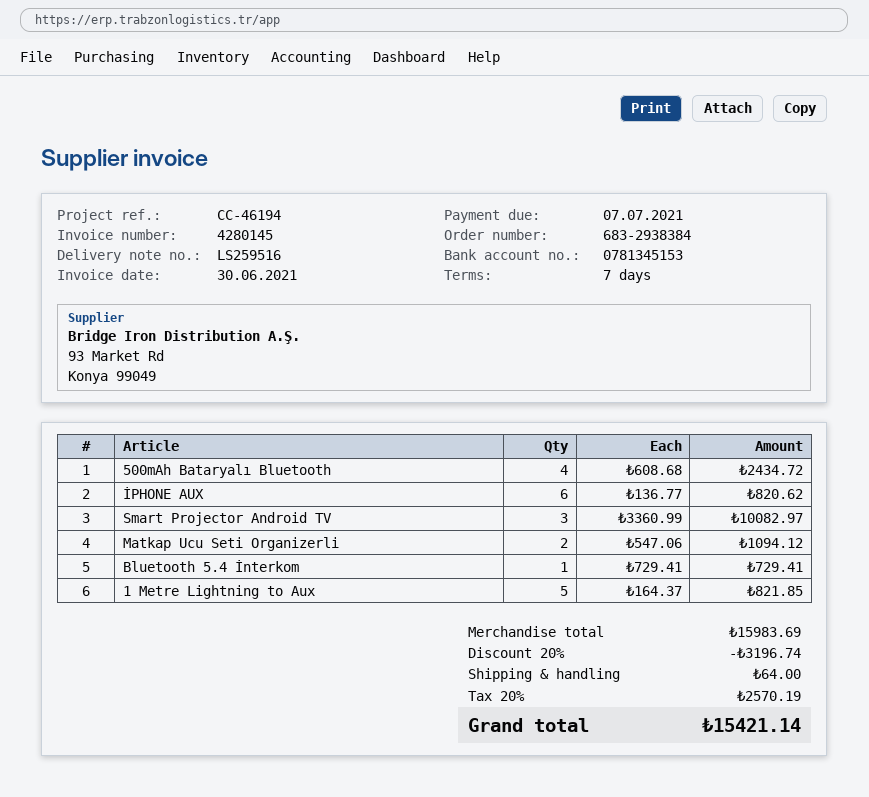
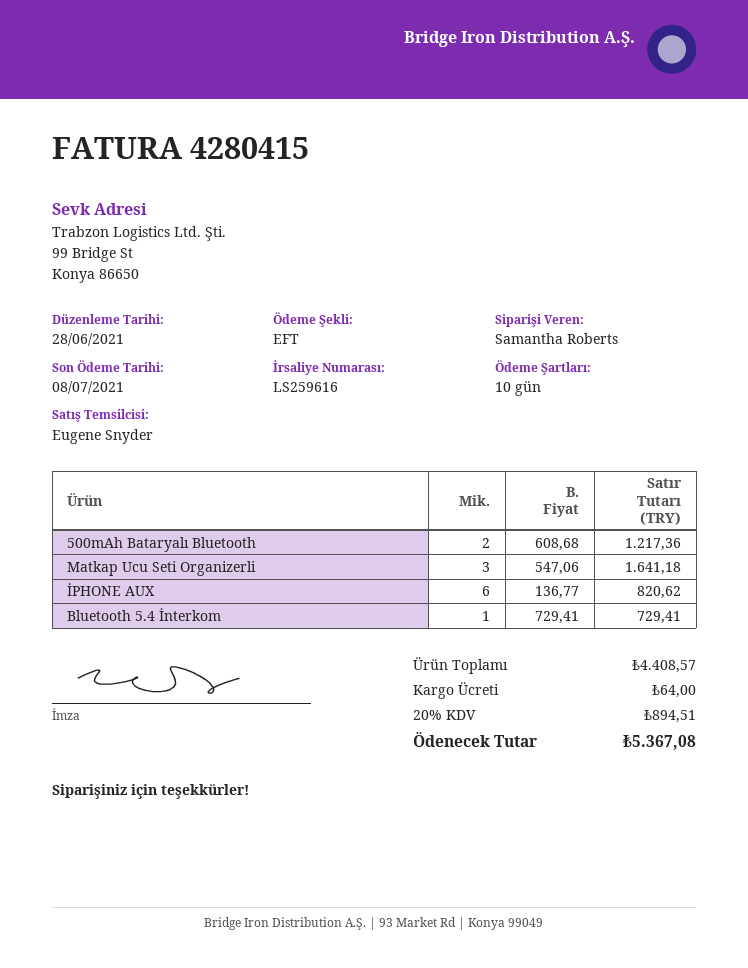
delivery note number: LS259516 -> LS259616
invoice number: 4280145 -> 4280415
invoice date: 2021-06-30 -> 2021-06-28
payment terms: 7 days -> 10 days
due date: 2021-07-07 -> 2021-07-08
500mAh Bataryalı Bluetooth: 4 x 608.68 = 2434.72 -> 2 x 608.68 = 1217.36
Smart Projector Android TV: 3 x 3360.99 = 10082.97 -> none
Matkap Ucu Seti Organizerli: 2 x 547.06 = 1094.12 -> 3 x 547.06 = 1641.18
1 Metre Lightning to Aux: 5 x 164.37 = 821.85 -> none
subtotal: 15983.69 -> 4408.57
discount: 20% = 3196.74 -> none
tax: 20% = 2570.19 -> 20% = 894.51
total: 15421.14 -> 5367.08

